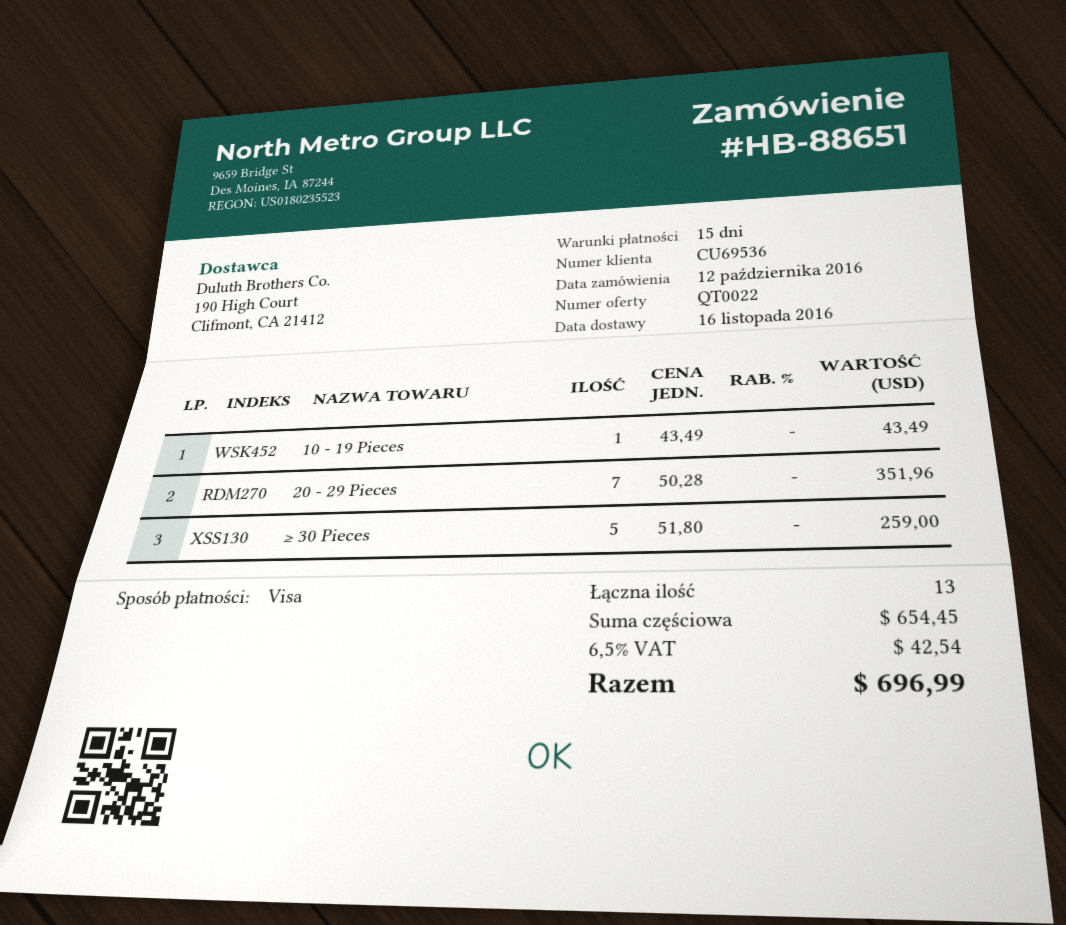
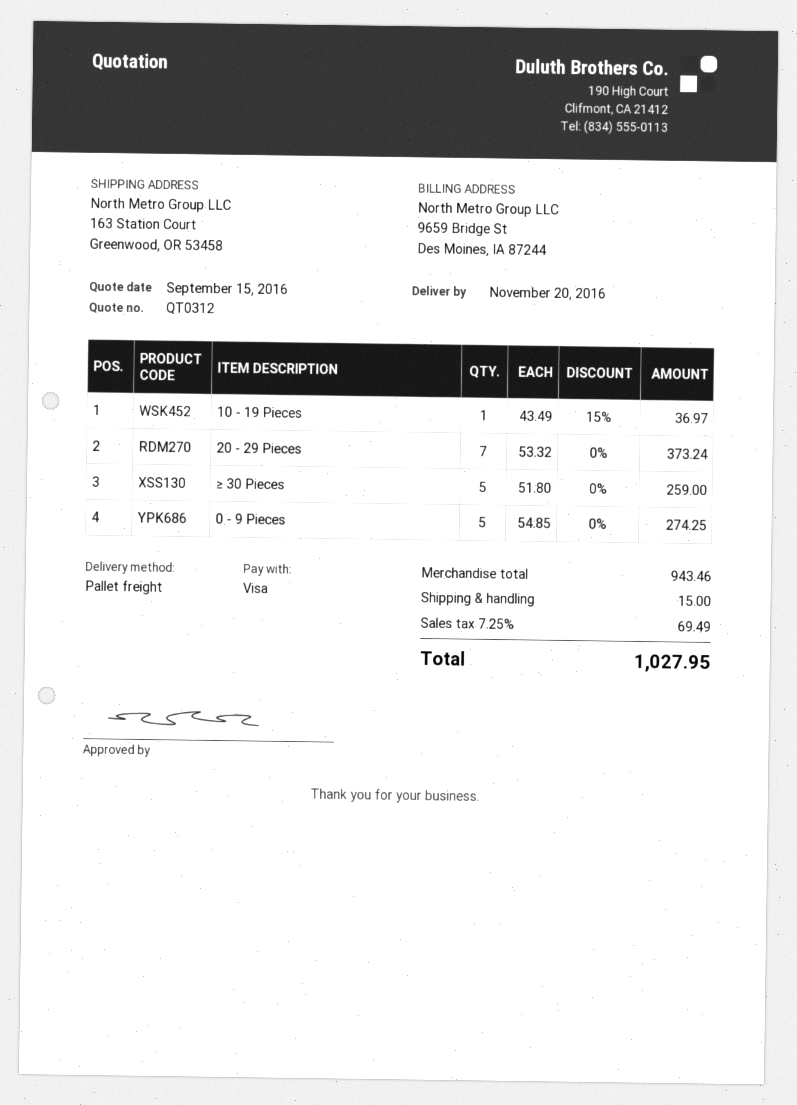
quote number: QT0022 -> QT0312
delivery date: 2016-11-16 -> 2016-11-20
10 - 19 Pieces: 1 x 43.49 = 43.49 -> 1 x 43.49 - 15% = 36.97
20 - 29 Pieces: 7 x 50.28 = 351.96 -> 7 x 53.32 = 373.24
0 - 9 Pieces: none -> 5 x 54.85 = 274.25
subtotal: 654.45 -> 943.46
shipping: none -> 15.00
tax: 6.5% = 42.54 -> 7.25% = 69.49
total: 696.99 -> 1027.95

